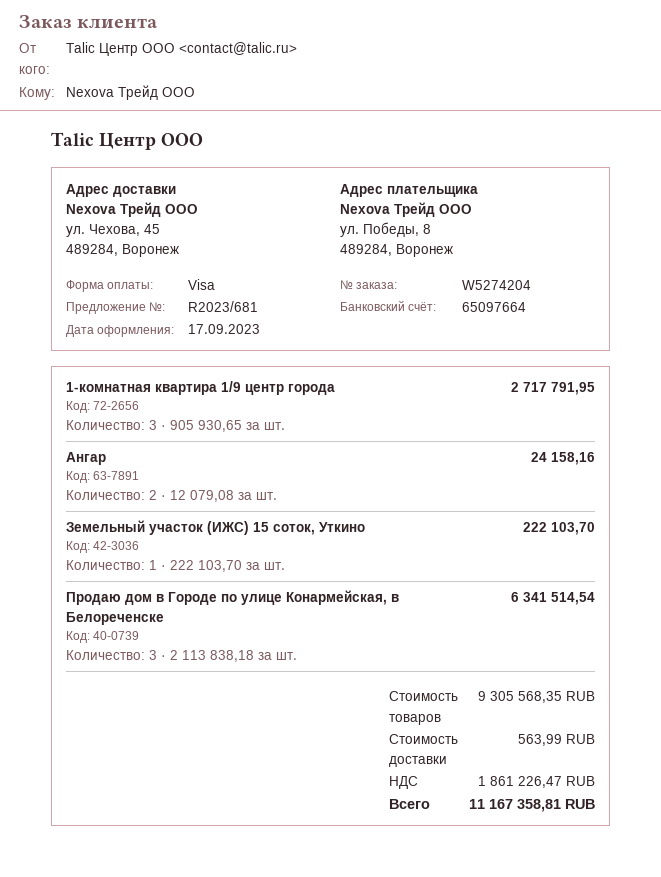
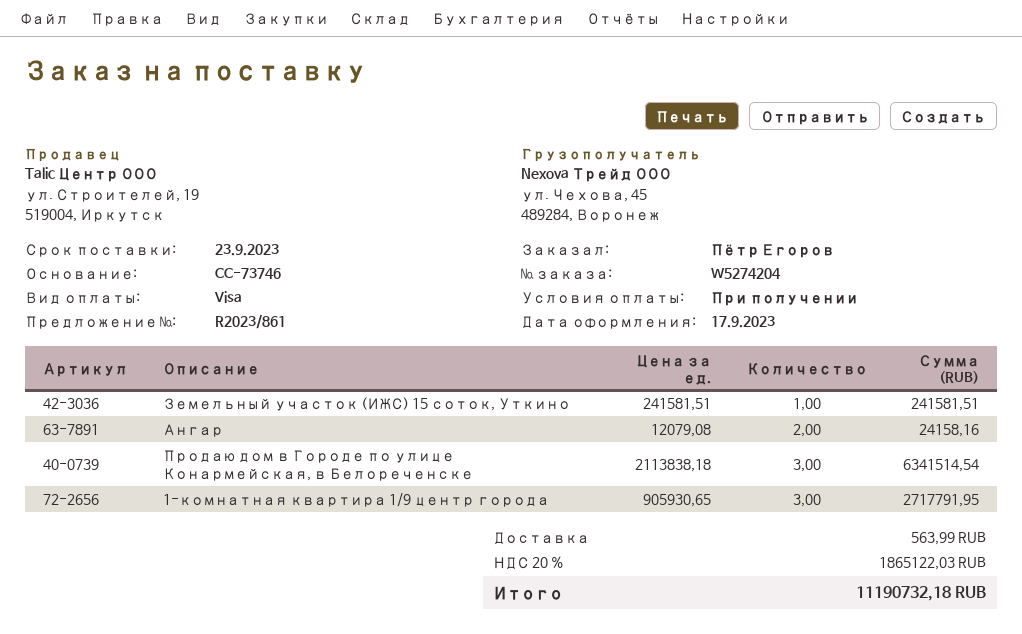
quote number: R2023/681 -> R2023/861
Земельный участок (ИЖС) 15 соток, Уткино: 1 x 222103.70 = 222103.70 -> 1 x 241581.51 = 241581.51
tax: 1861226.47 -> 1865122.03
total: 11167358.81 -> 11190732.18

